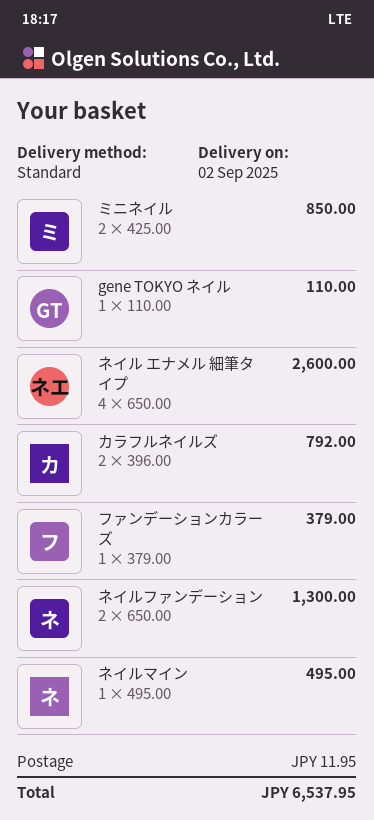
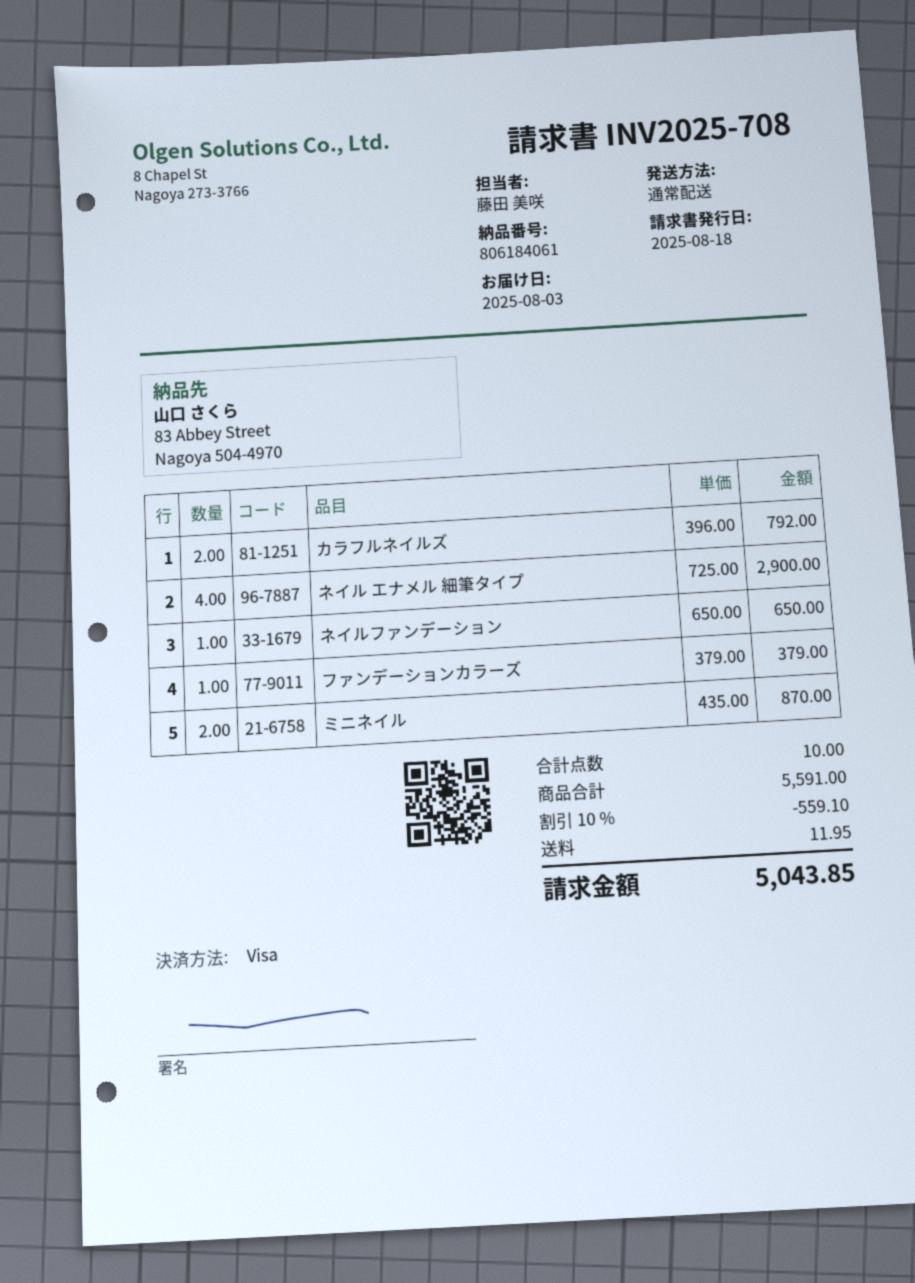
delivery date: 2025-09-02 -> 2025-08-03
ミニネイル: 2 x 425.00 = 850.00 -> 2 x 435.00 = 870.00
gene TOKYO ネイル: 1 x 110.00 = 110.00 -> none
ネイル エナメル 細筆タイプ: 4 x 650.00 = 2600.00 -> 4 x 725.00 = 2900.00
ネイルファンデーション: 2 x 650.00 = 1300.00 -> 1 x 650.00 = 650.00
ネイルマイン: 1 x 495.00 = 495.00 -> none
discount: none -> 10% = 559.10
total: 6537.95 -> 5043.85

